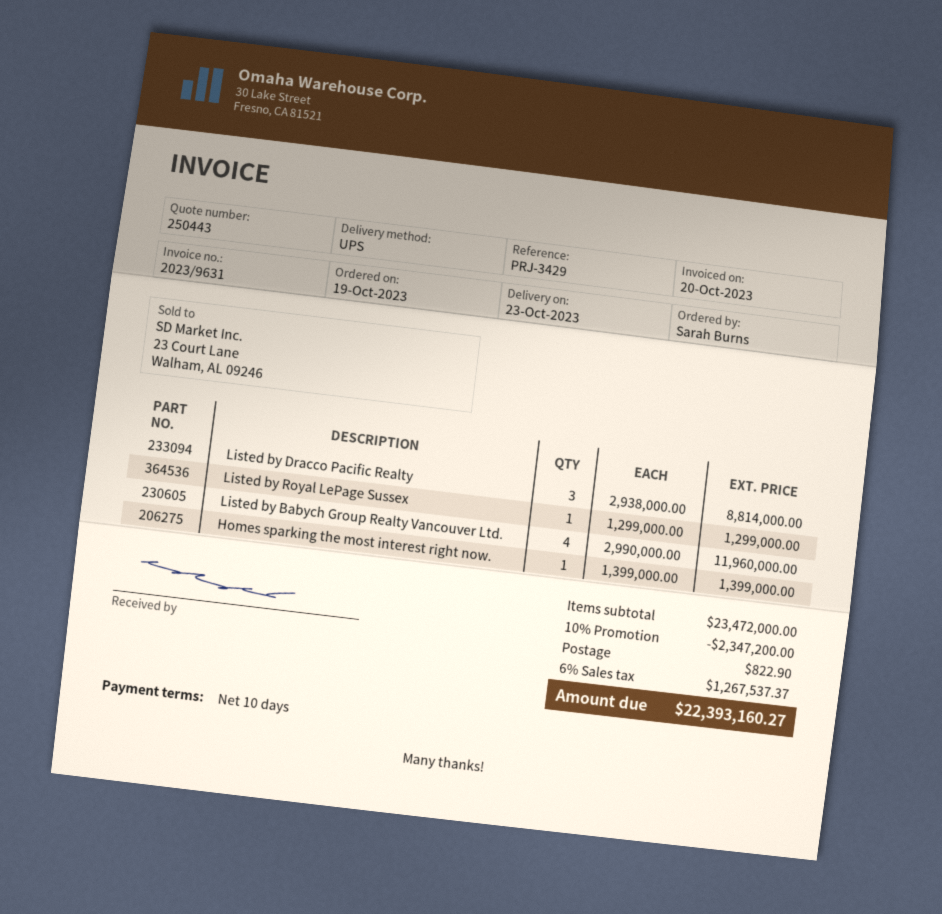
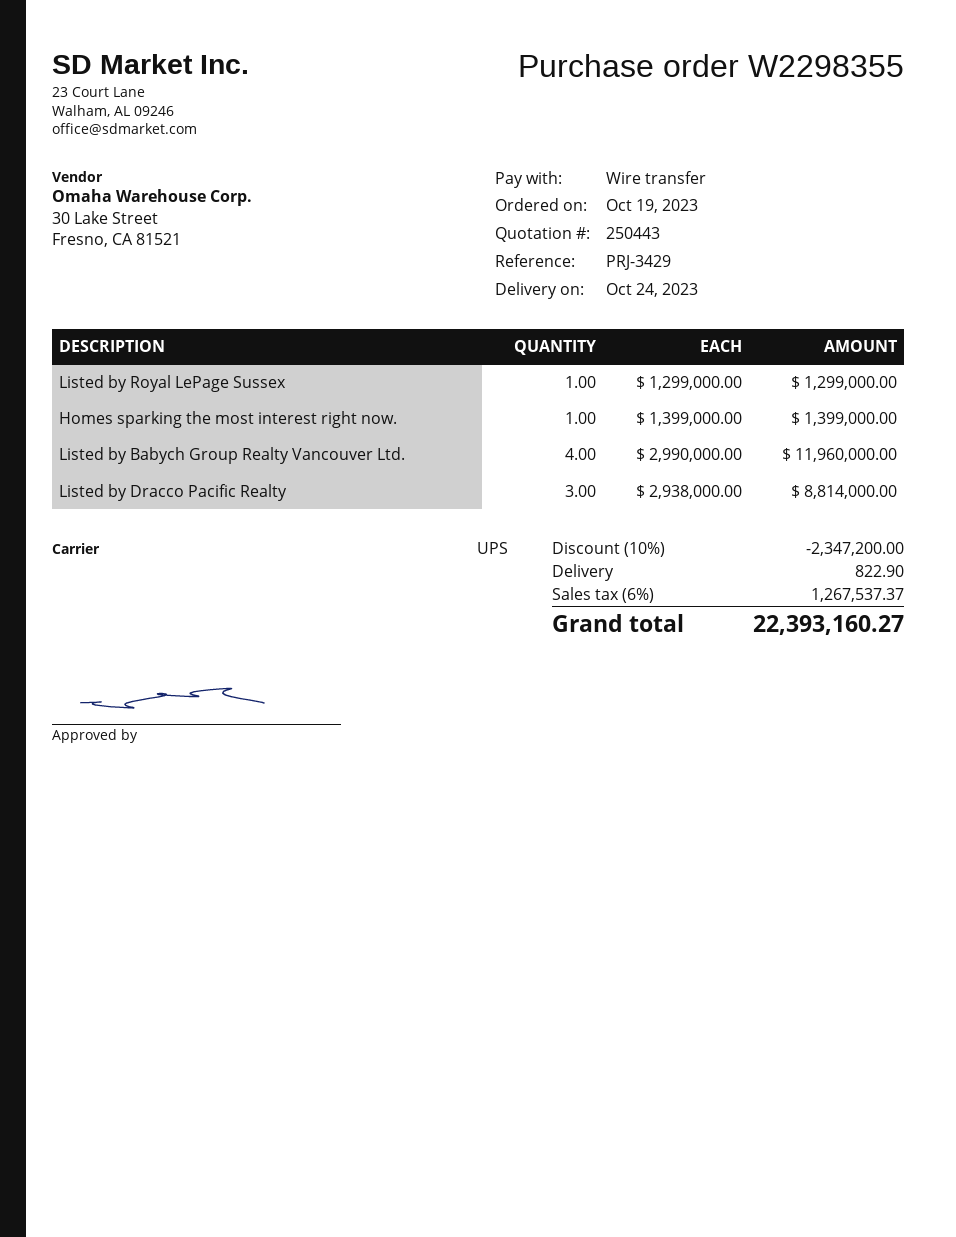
delivery date: 2023-10-23 -> 2023-10-24

